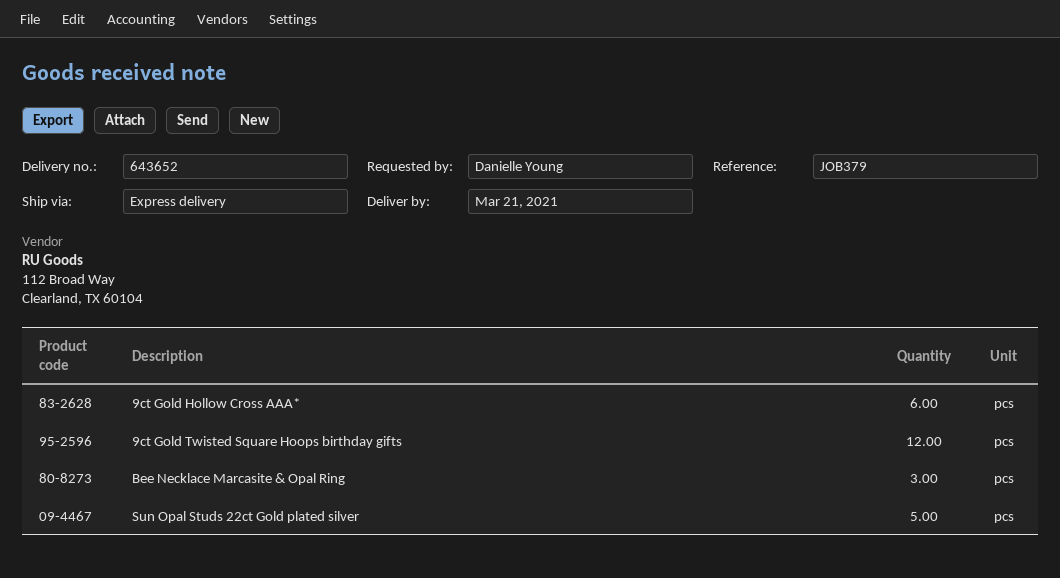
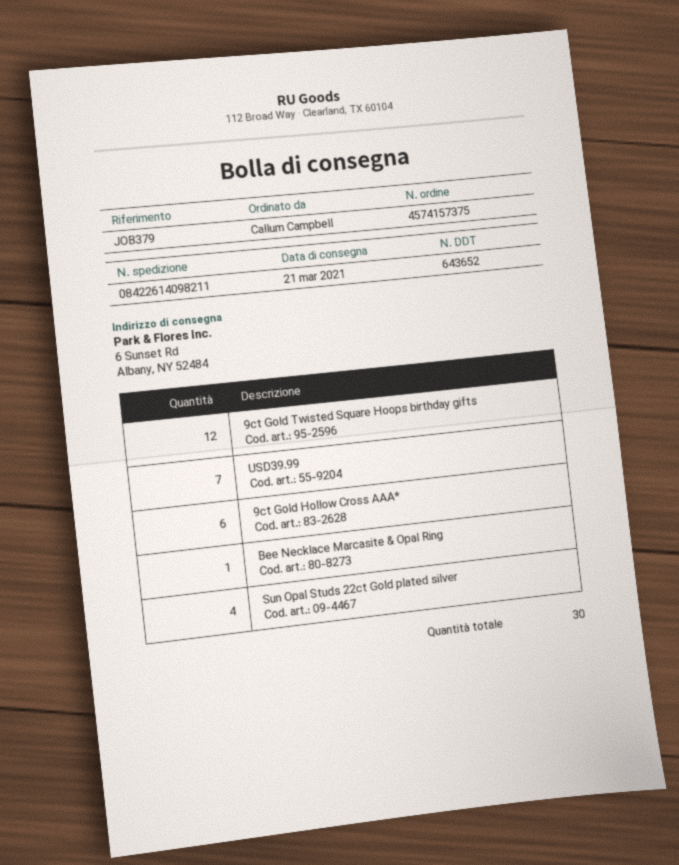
ordered by: Danielle Young -> Callum Campbell
Bee Necklace Marcasite & Opal Ring: 3 -> 1
Sun Opal Studs 22ct Gold plated silver: 5 -> 4
USD39.99: none -> 7

